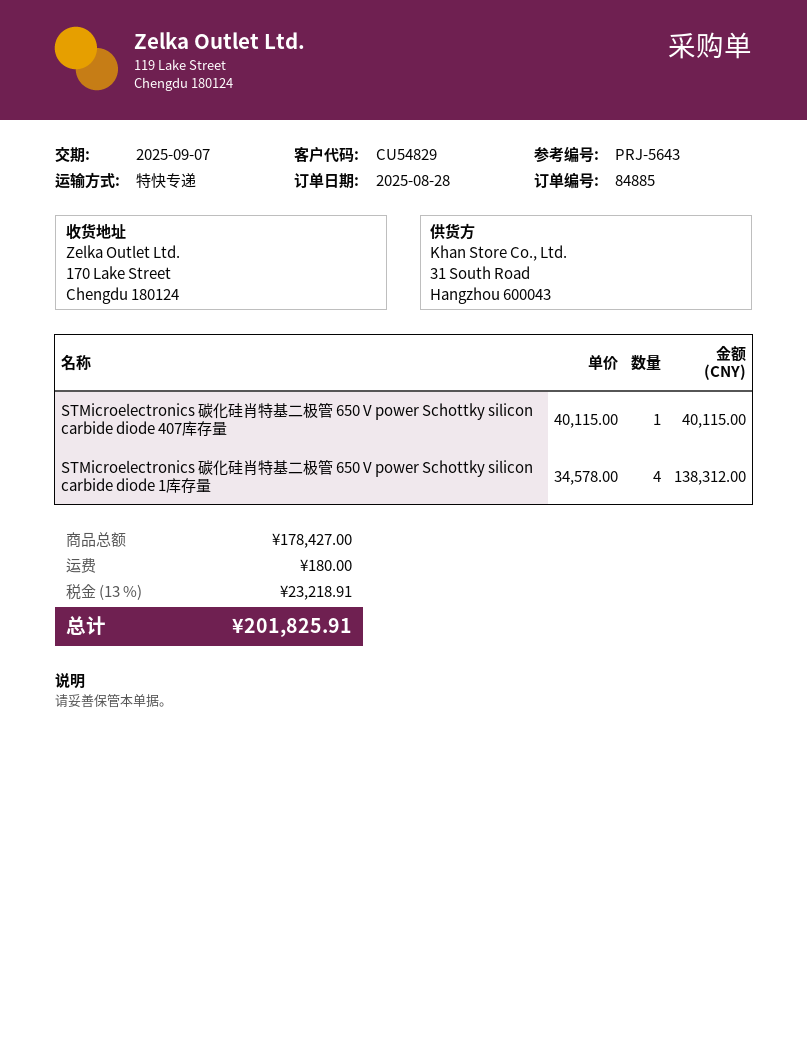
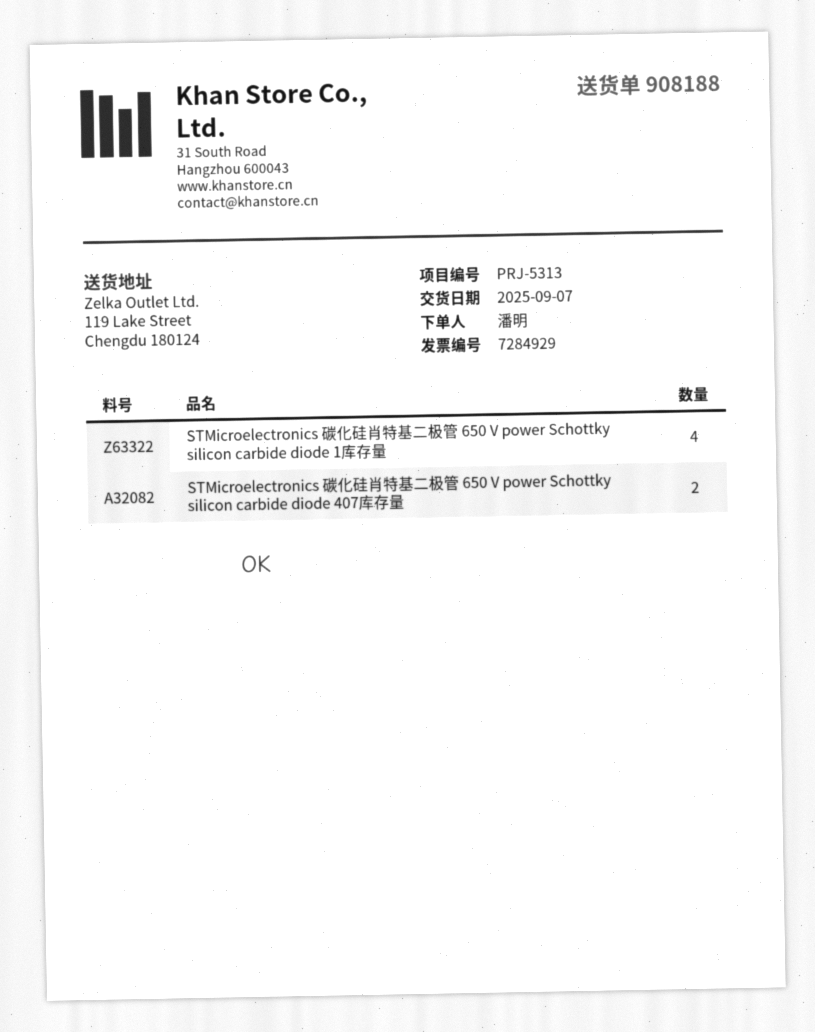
reference: PRJ-5643 -> PRJ-5313
ship to: 170 Lake Street, Chengdu 180124 -> 119 Lake Street, Chengdu 180124
STMicroelectronics 碳化硅肖特基二极管 650 V power Schottky silicon carbide diode 407库存量: 1 -> 2

